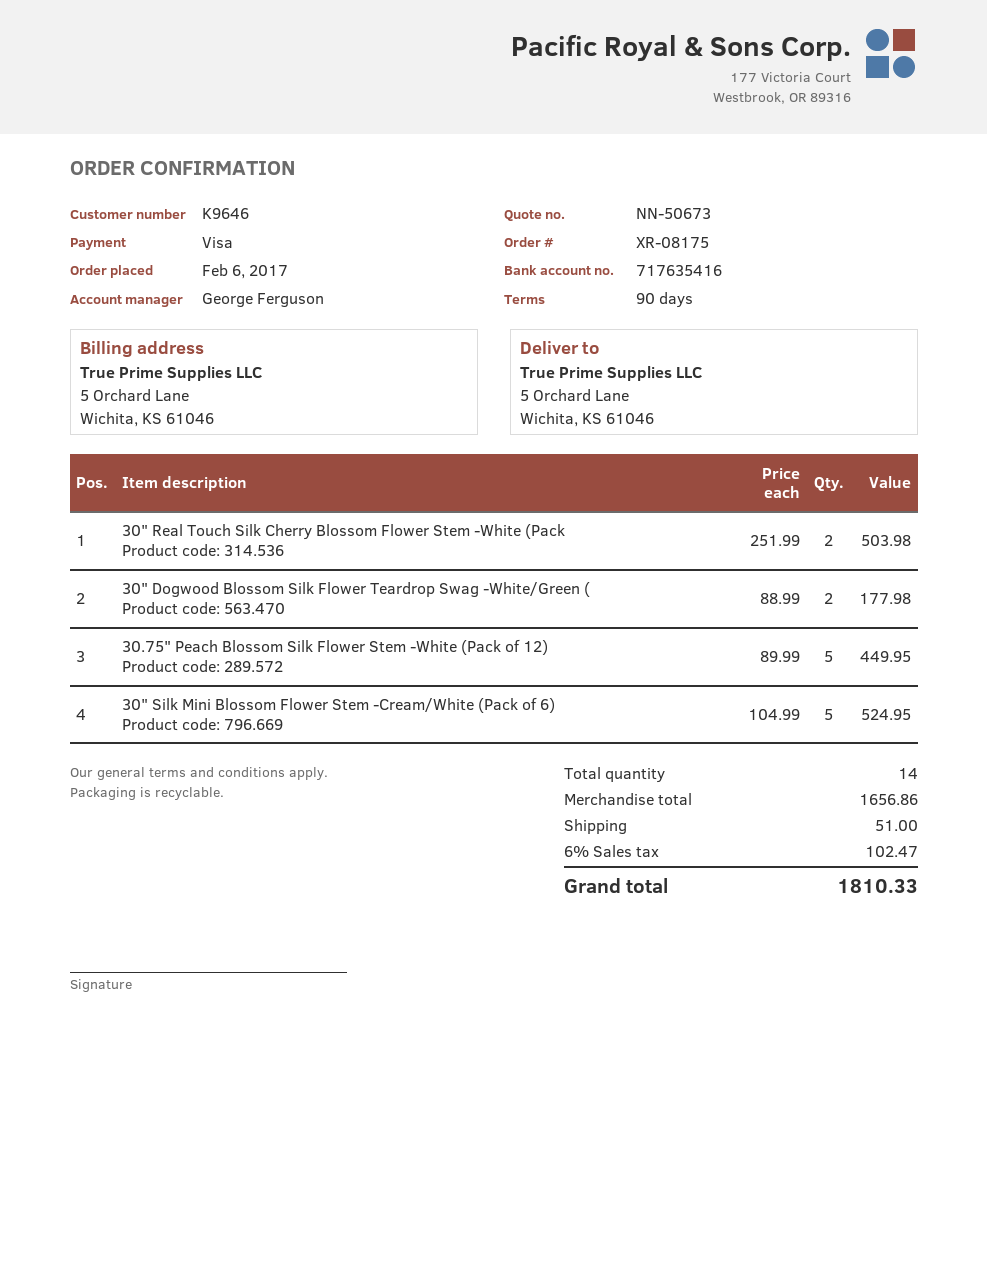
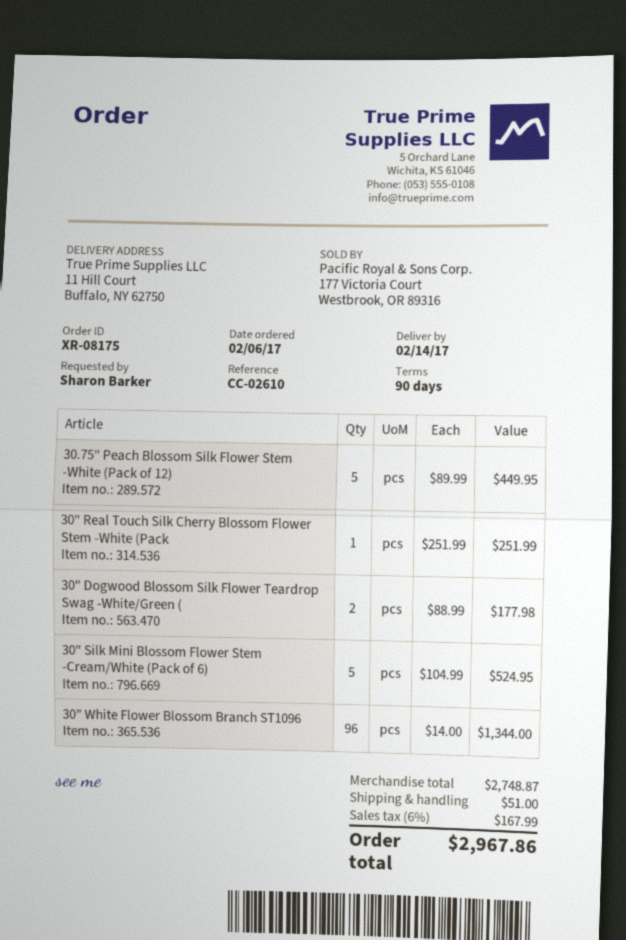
ship to: 5 Orchard Lane, Wichita, KS 61046 -> 11 Hill Court, Buffalo, NY 62750
30" Real Touch Silk Cherry Blossom Flower Stem -White (Pack: 2 x 251.99 = 503.98 -> 1 x 251.99 = 251.99
30” White Flower Blossom Branch ST1096: none -> 96 x 14.00 = 1344.00
subtotal: 1656.86 -> 2748.87
tax: 6% = 102.47 -> 6% = 167.99
total: 1810.33 -> 2967.86

